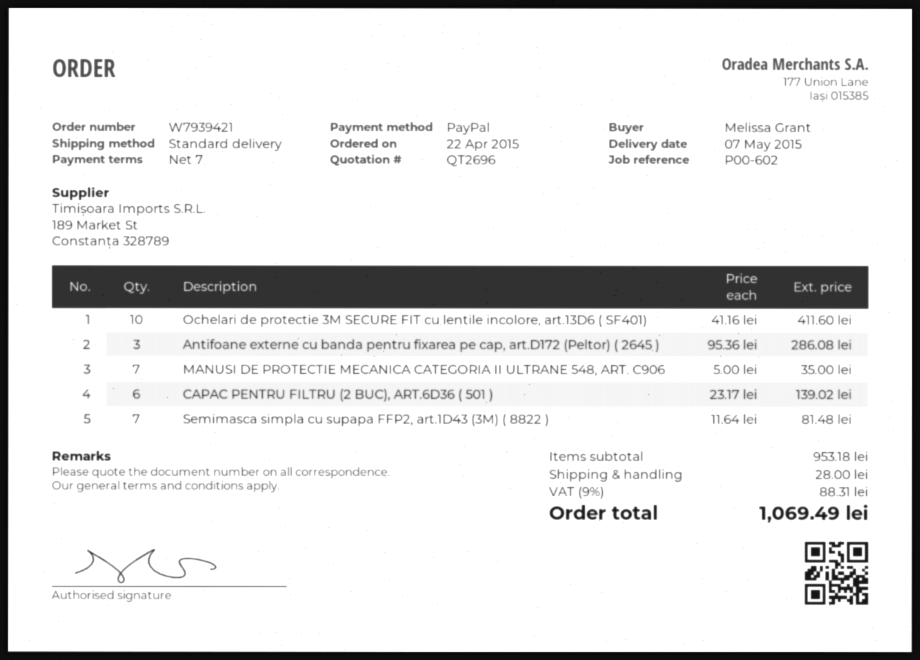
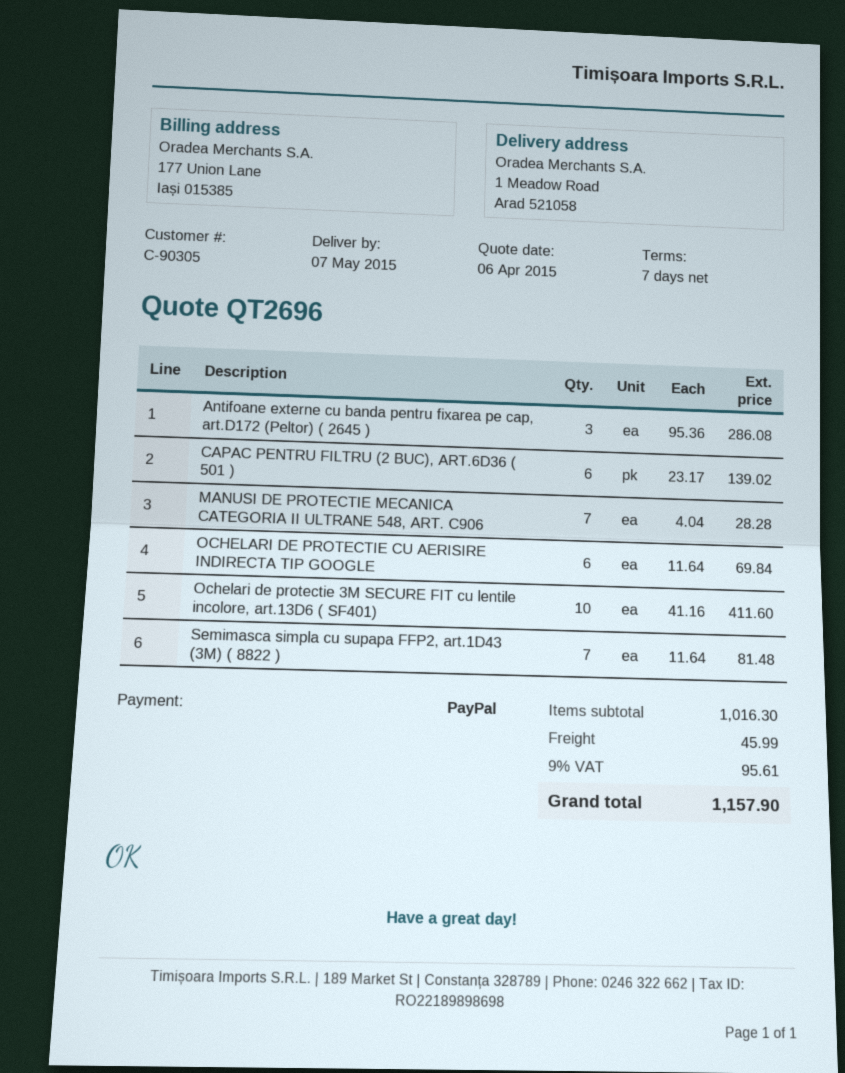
MANUSI DE PROTECTIE MECANICA CATEGORIA II ULTRANE 548, ART. C906: 7 x 5.00 = 35.00 -> 7 x 4.04 = 28.28
OCHELARI DE PROTECTIE CU AERISIRE INDIRECTA TIP GOOGLE: none -> 6 x 11.64 = 69.84
subtotal: 953.18 -> 1016.30
shipping: 28.00 -> 45.99
tax: 9% = 88.31 -> 9% = 95.61
total: 1069.49 -> 1157.90

